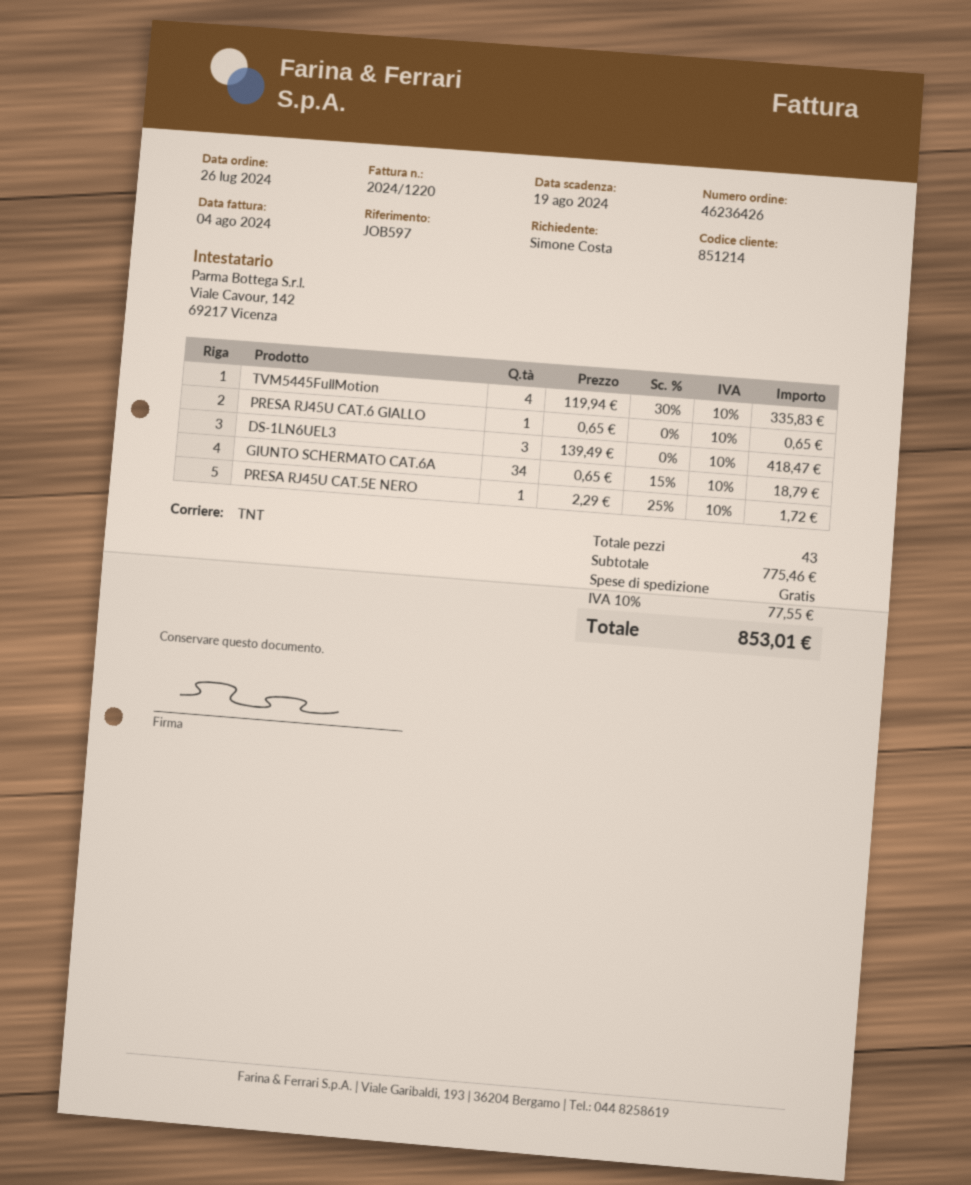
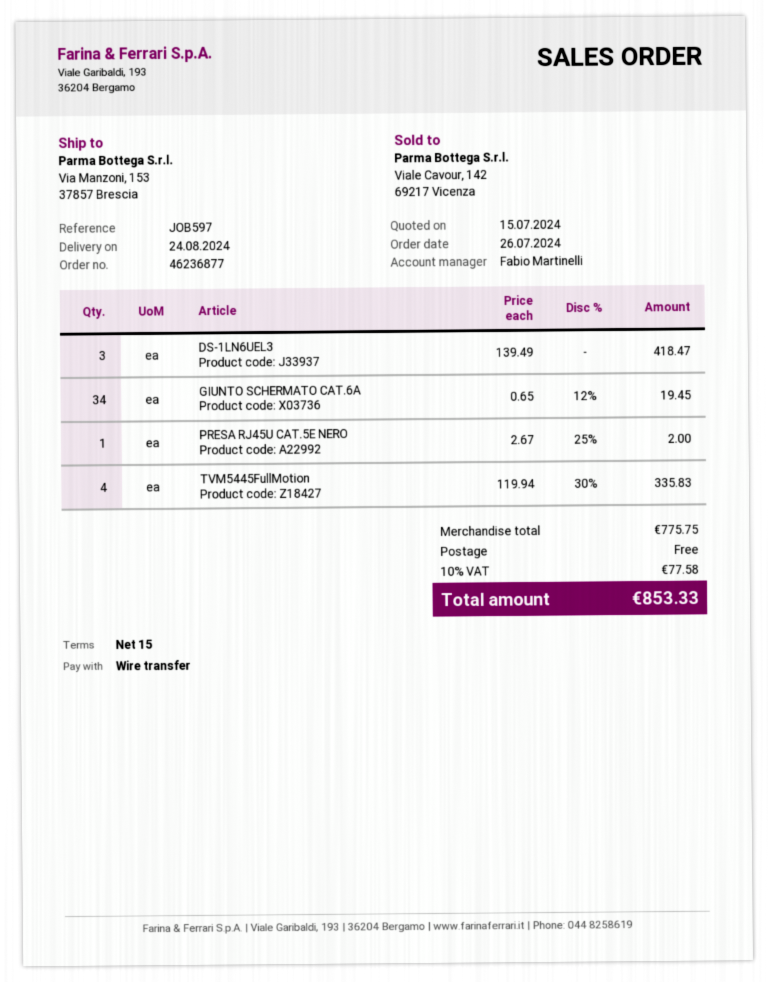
order number: 46236426 -> 46236877
PRESA RJ45U CAT.6 GIALLO: 1 x 0.65 = 0.65 -> none
GIUNTO SCHERMATO CAT.6A: 34 x 0.65 - 15% = 18.79 -> 34 x 0.65 - 12% = 19.45
PRESA RJ45U CAT.5E NERO: 1 x 2.29 - 25% = 1.72 -> 1 x 2.67 - 25% = 2.00
subtotal: 775.46 -> 775.75
tax: 10% = 77.55 -> 10% = 77.58
total: 853.01 -> 853.33

